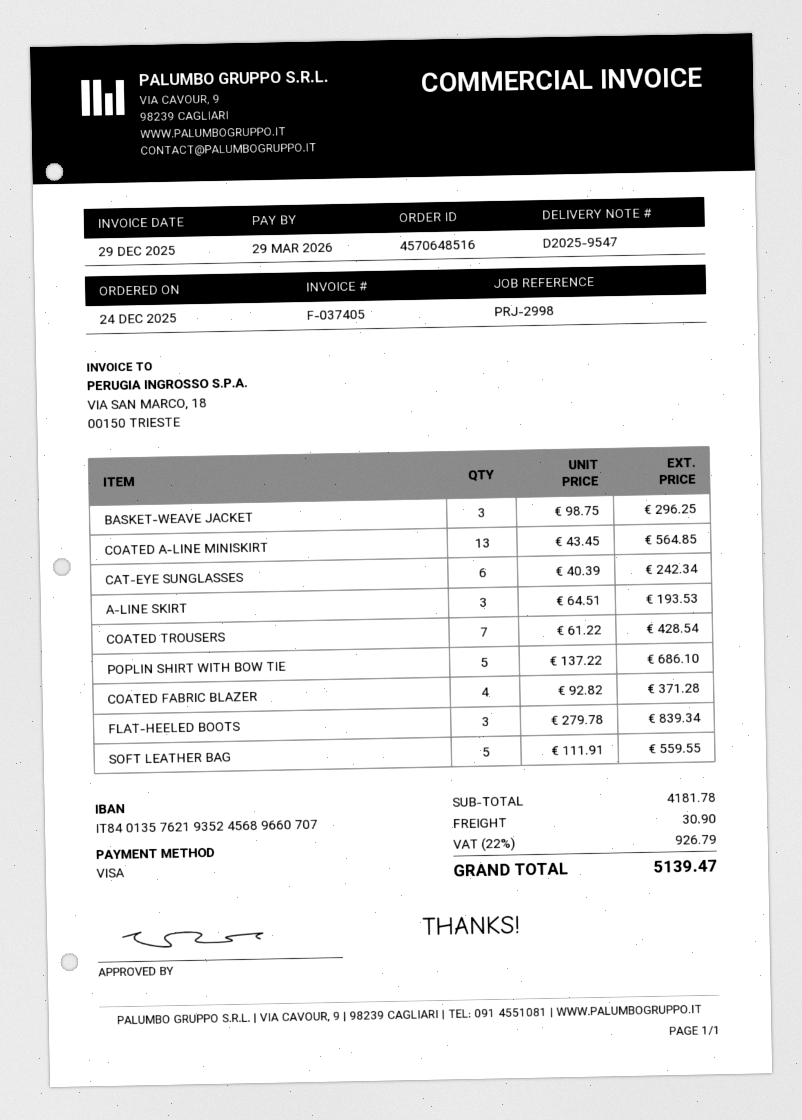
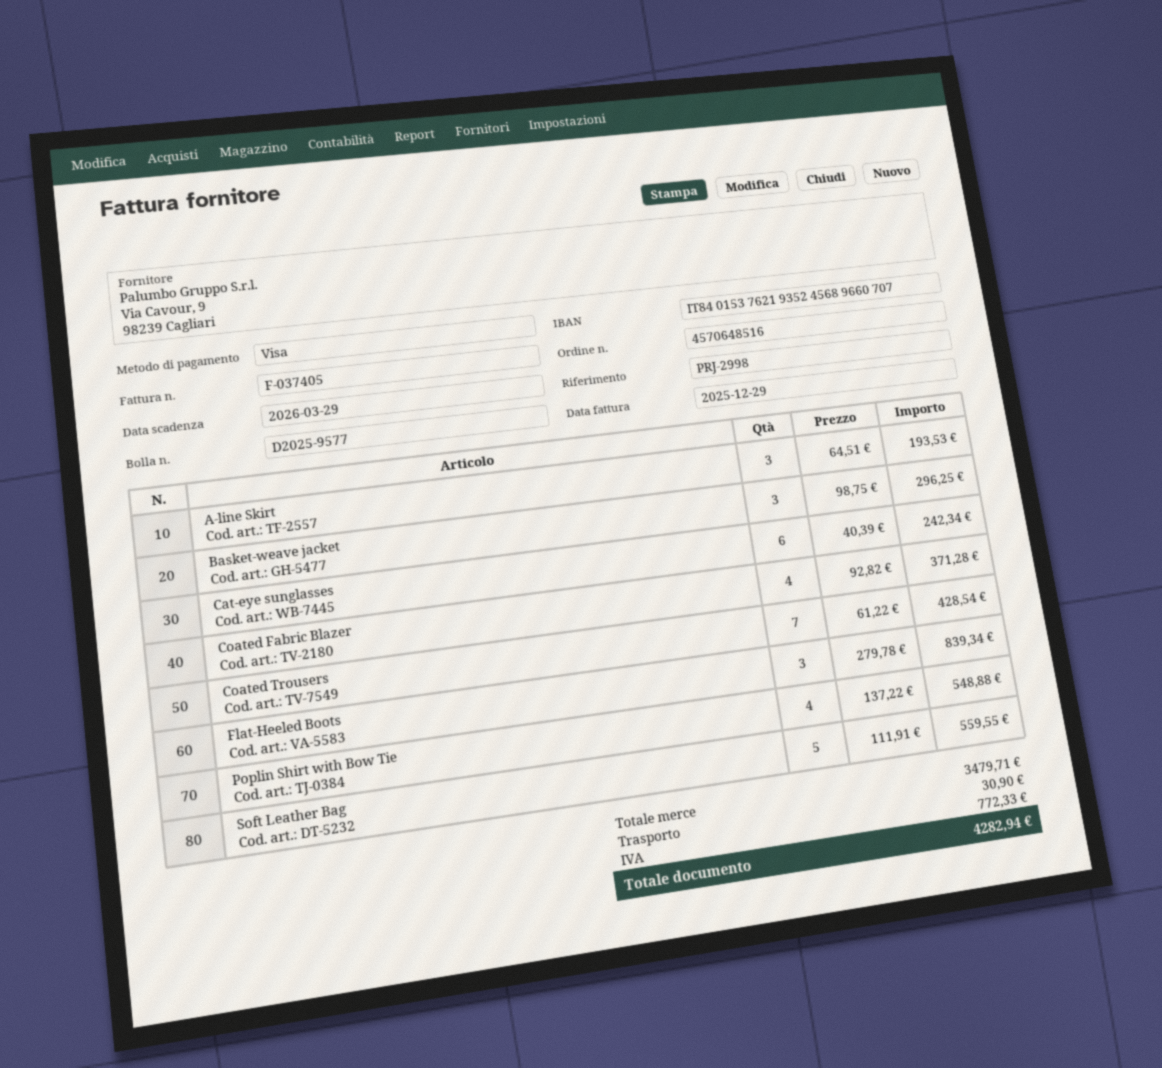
delivery note number: D2025-9547 -> D2025-9577
bank account: IT8401357621935245689660707 -> IT8401537621935245689660707
COATED A-LINE MINISKIRT: 13 x 43.45 = 564.85 -> none
POPLIN SHIRT WITH BOW TIE: 5 x 137.22 = 686.10 -> 4 x 137.22 = 548.88
subtotal: 4181.78 -> 3479.71
tax: 926.79 -> 772.33
total: 5139.47 -> 4282.94

